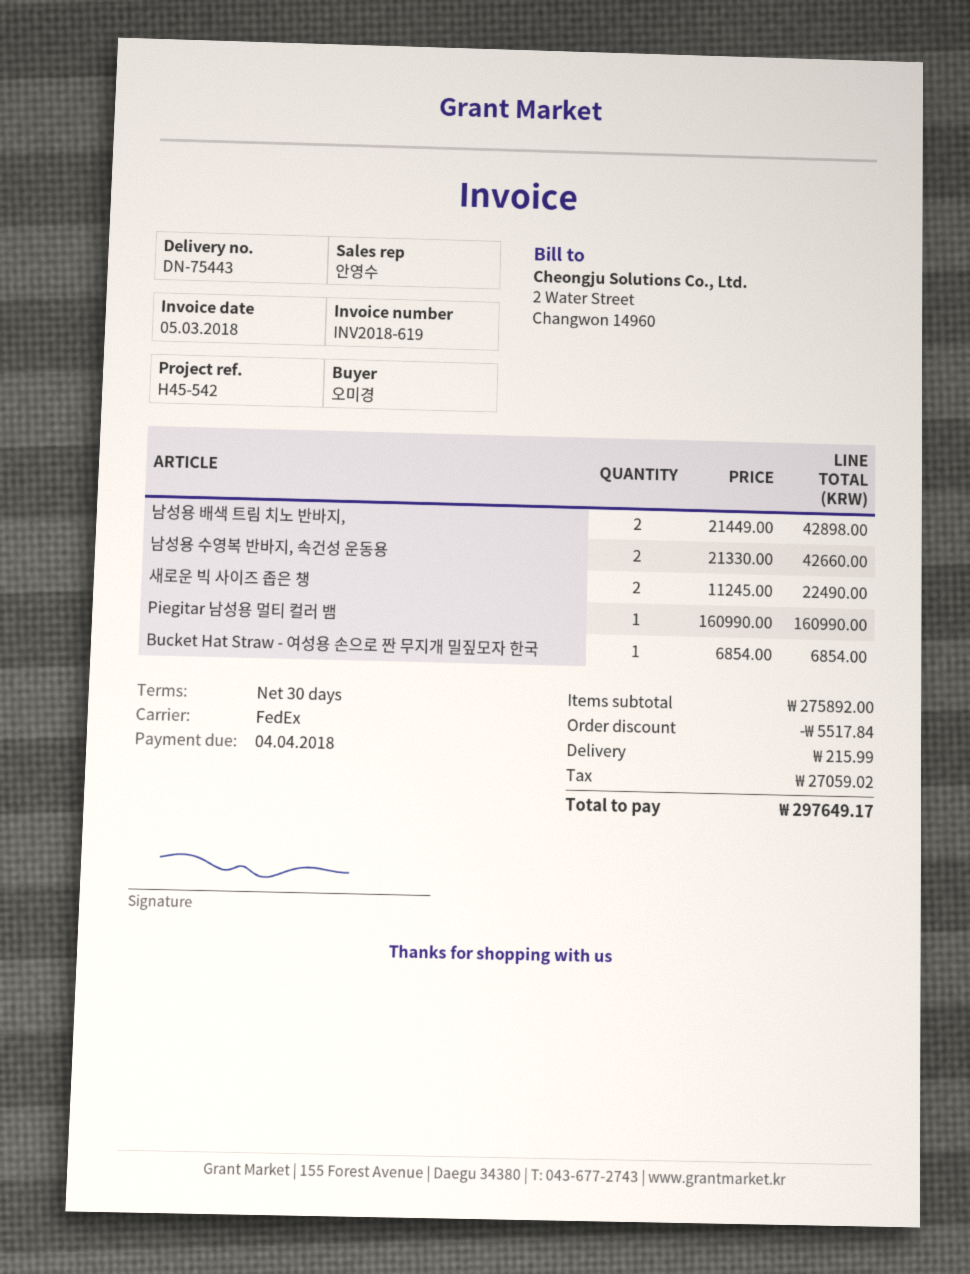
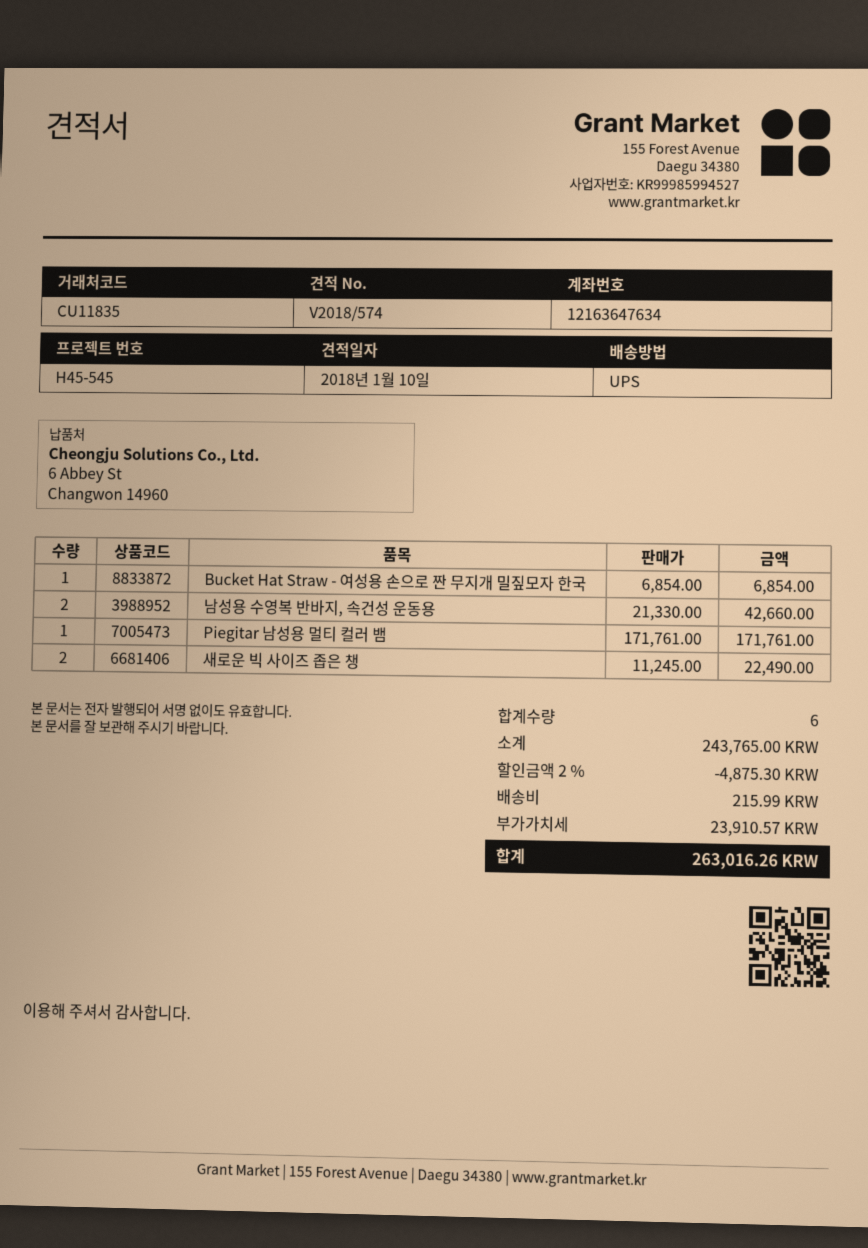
reference: H45-542 -> H45-545
shipping method: FedEx -> UPS
남성용 배색 트림 치노 반바지,: 2 x 21449.00 = 42898.00 -> none
Piegitar 남성용 멀티 컬러 뱀: 1 x 160990.00 = 160990.00 -> 1 x 171761.00 = 171761.00
subtotal: 275892.00 -> 243765.00
discount: 5517.84 -> 4875.30
tax: 27059.02 -> 23910.57
total: 297649.17 -> 263016.26

